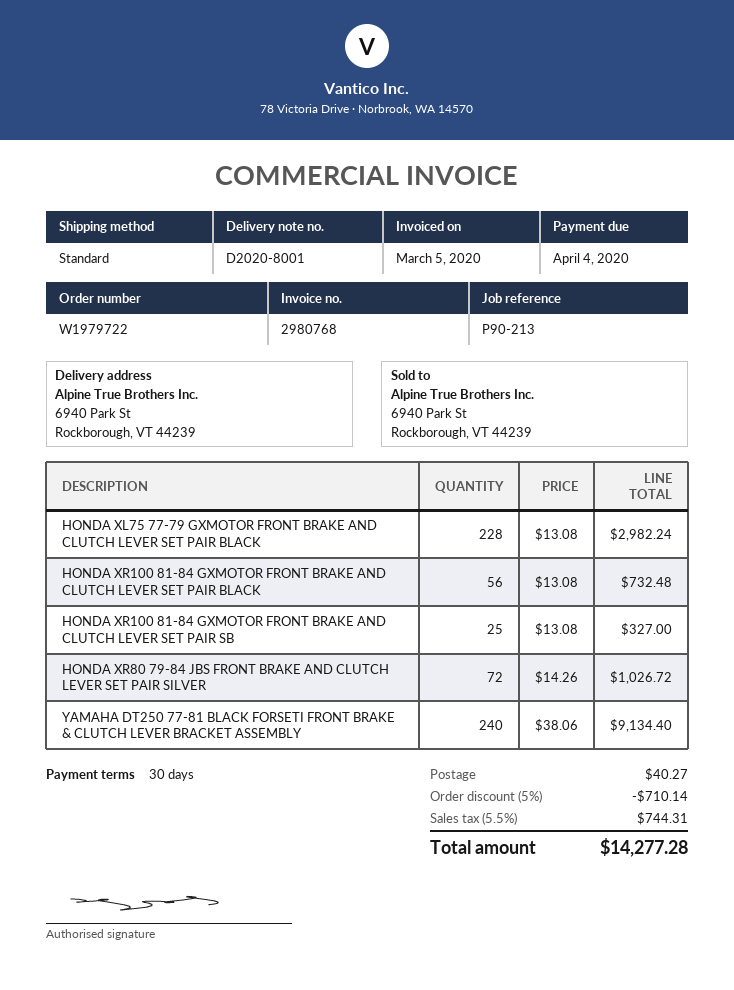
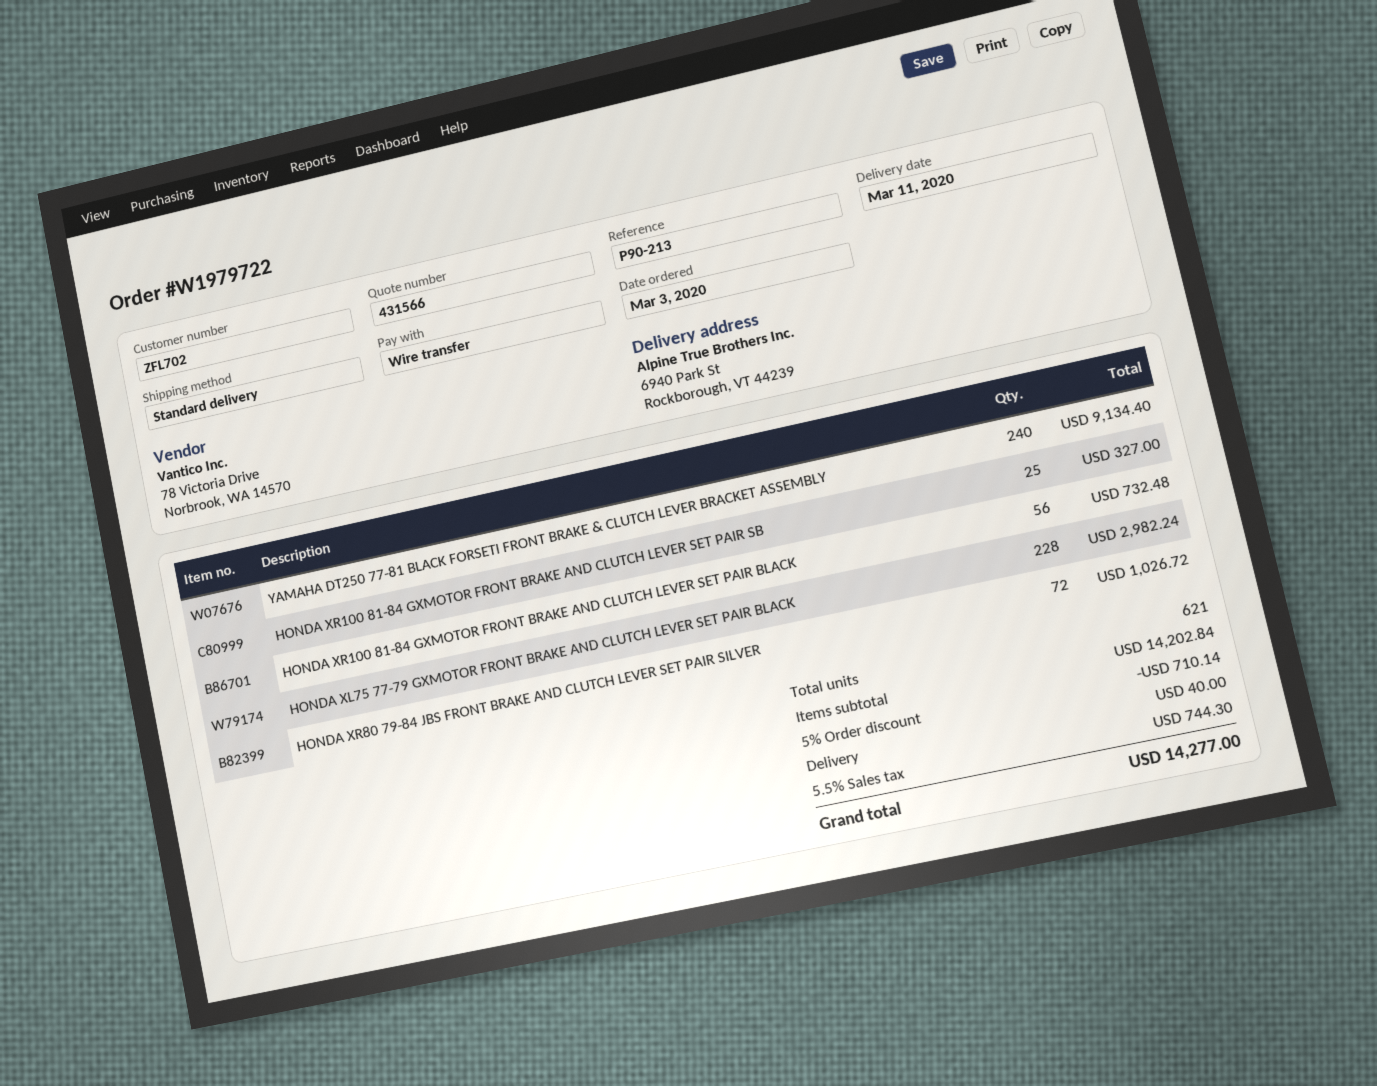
shipping: 40.27 -> 40.00
tax: 5.5% = 744.31 -> 5.5% = 744.30
total: 14277.28 -> 14277.00

